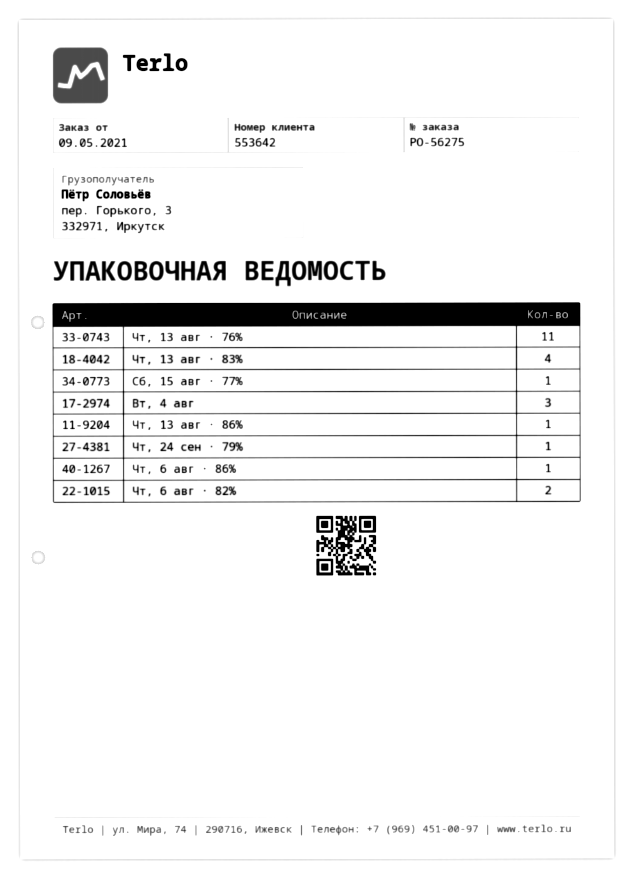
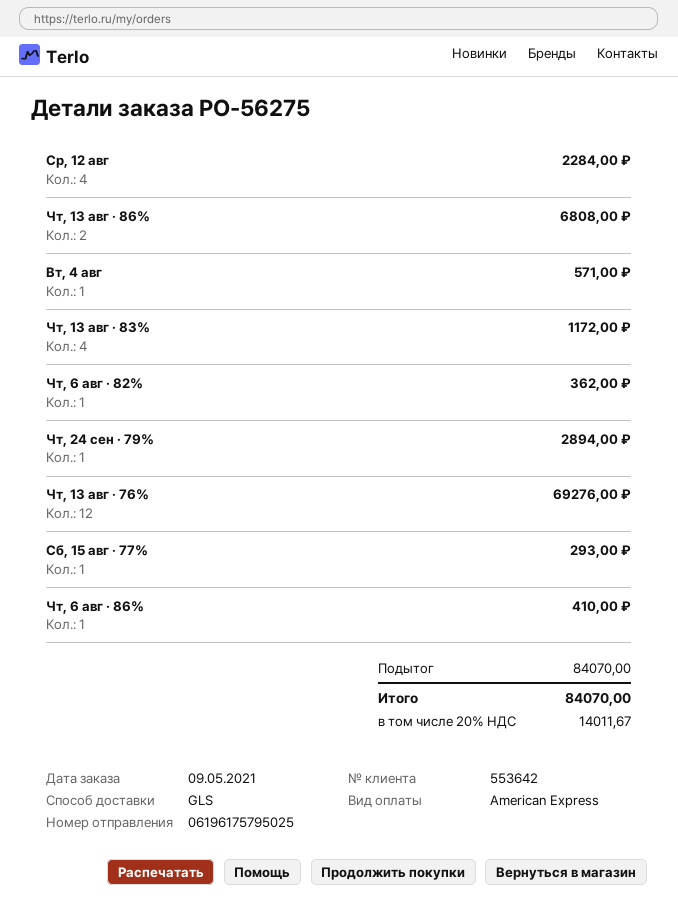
Чт, 13 авг · 76%: 11 -> 12
Вт, 4 авг: 3 -> 1
Чт, 13 авг · 86%: 1 -> 2
Чт, 6 авг · 82%: 2 -> 1
Ср, 12 авг: none -> 4

